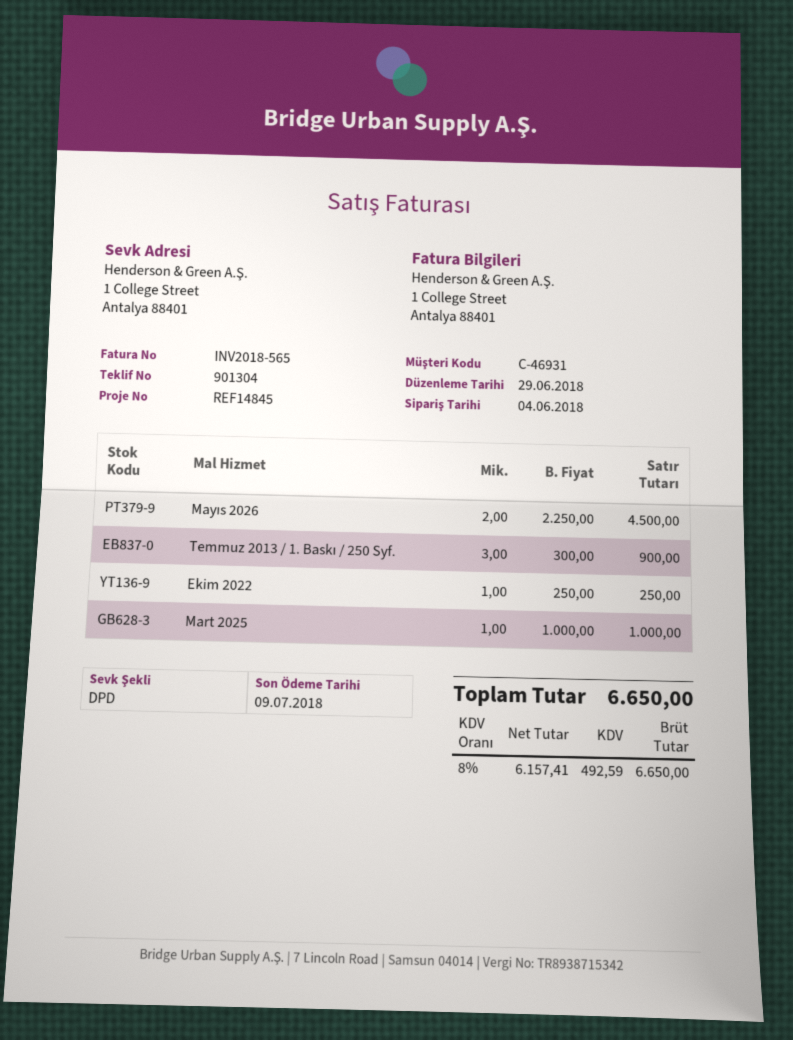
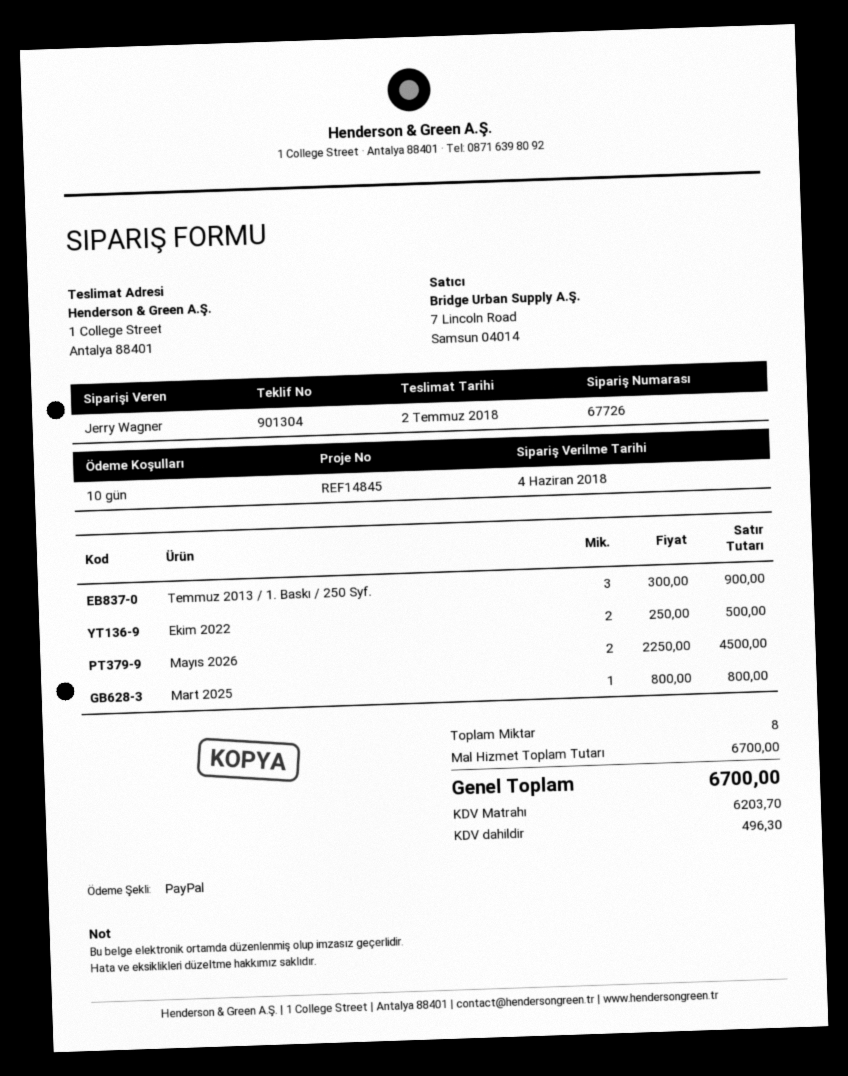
Ekim 2022: 1 x 250.00 = 250.00 -> 2 x 250.00 = 500.00
Mart 2025: 1 x 1000.00 = 1000.00 -> 1 x 800.00 = 800.00
net: 6157.41 -> 6203.70
tax: 492.59 -> 496.30
total: 6650.00 -> 6700.00

